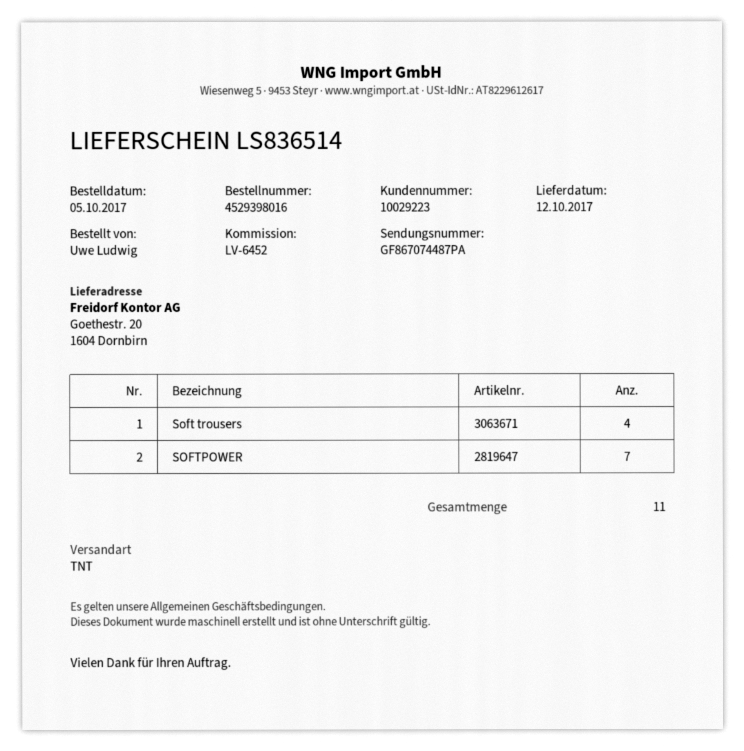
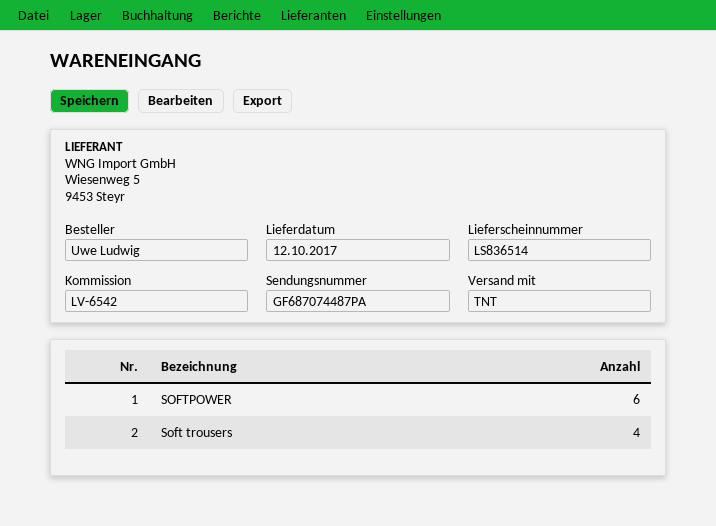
reference: LV-6452 -> LV-6542
tracking number: GF867074487PA -> GF687074487PA
SOFTPOWER: 7 -> 6

